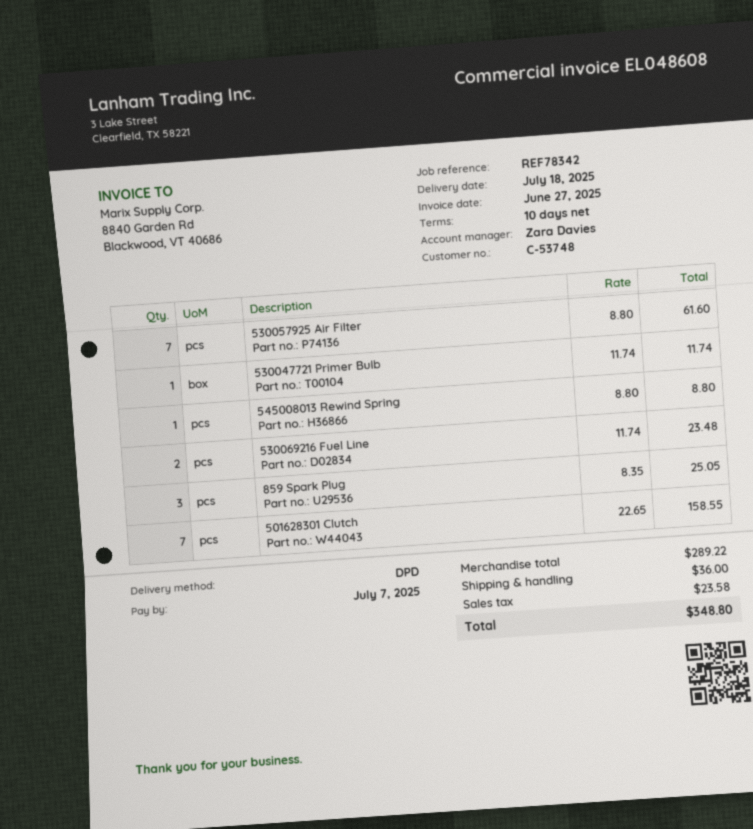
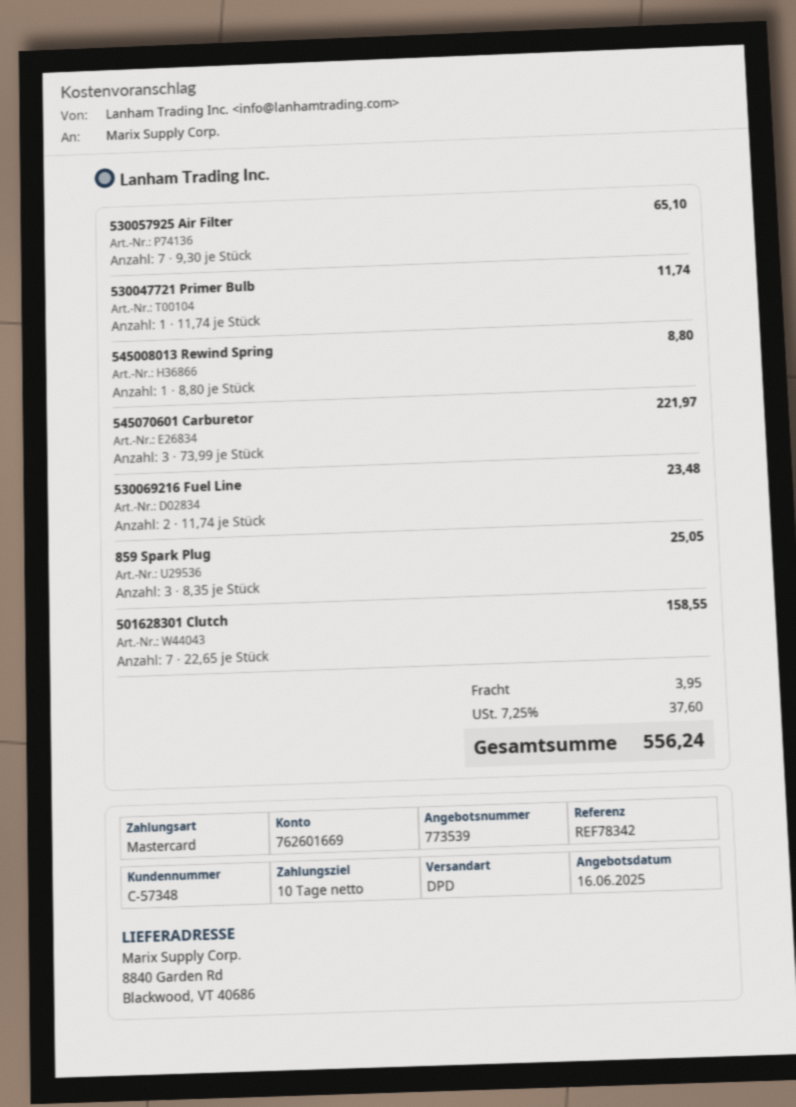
customer number: C-53748 -> C-57348
530057925 Air Filter: 7 x 8.80 = 61.60 -> 7 x 9.30 = 65.10
545070601 Carburetor: none -> 3 x 73.99 = 221.97
shipping: 36.00 -> 3.95
tax: 23.58 -> 37.60
total: 348.80 -> 556.24

